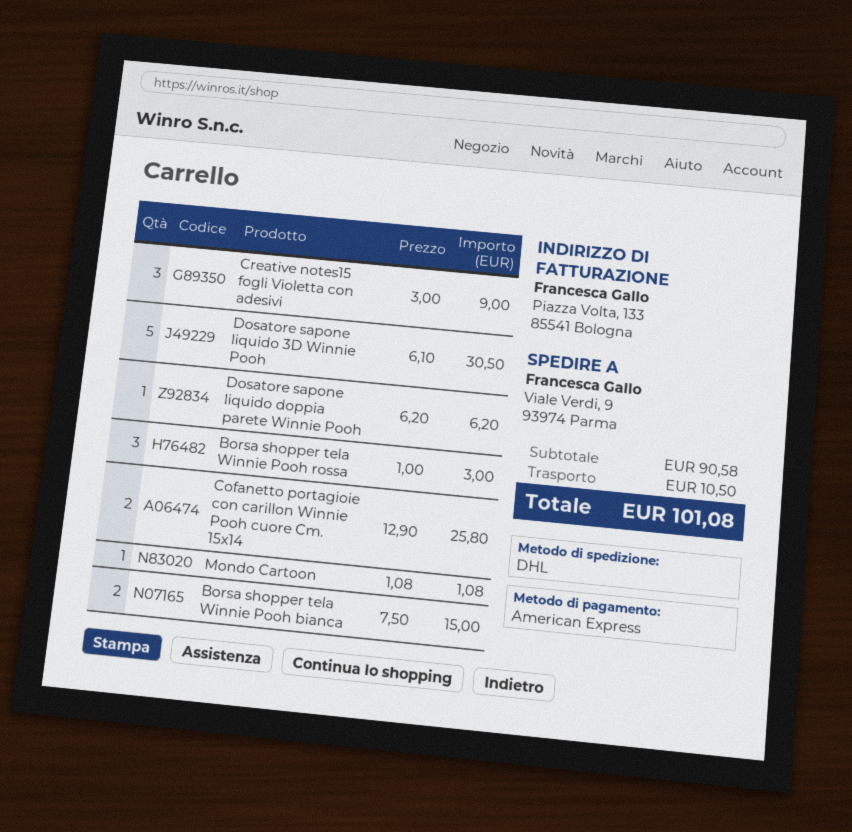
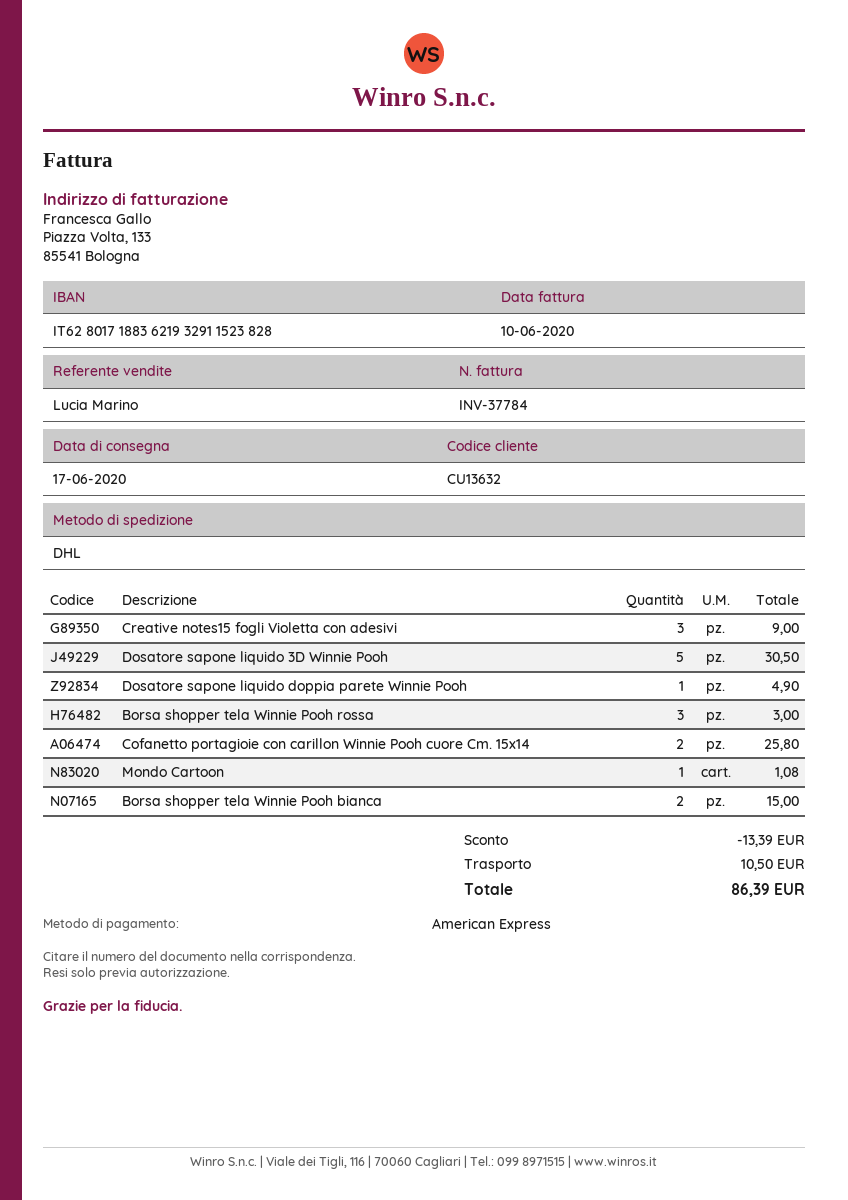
Dosatore sapone liquido doppia parete Winnie Pooh: 1 for 6.20 -> 1 for 4.90
discount: none -> 13.39
total: 101.08 -> 86.39

